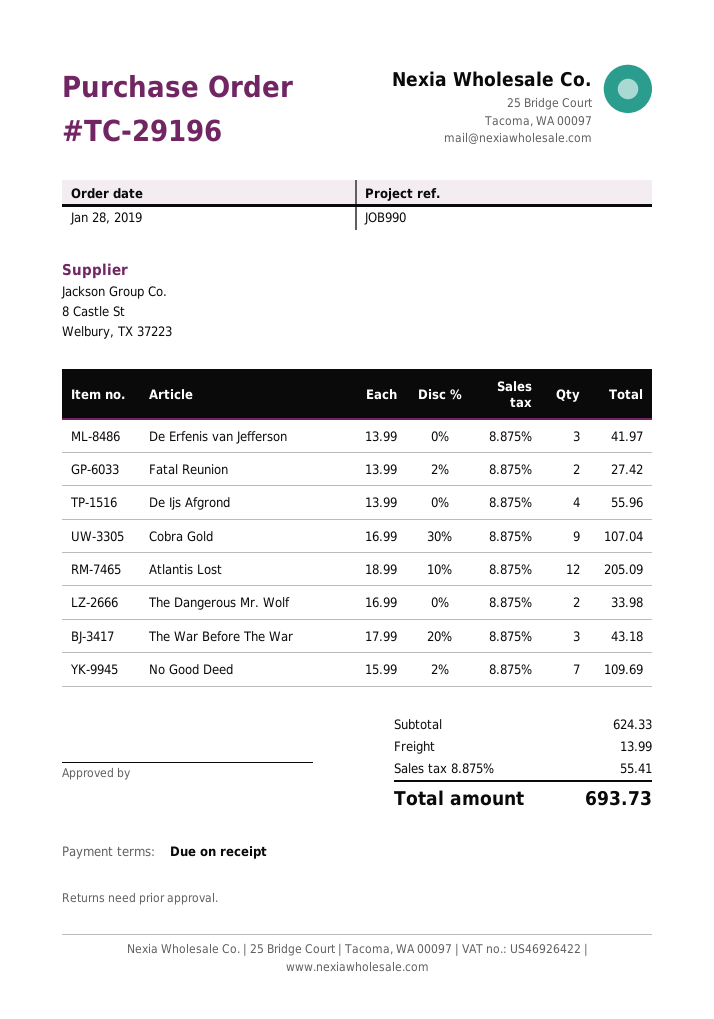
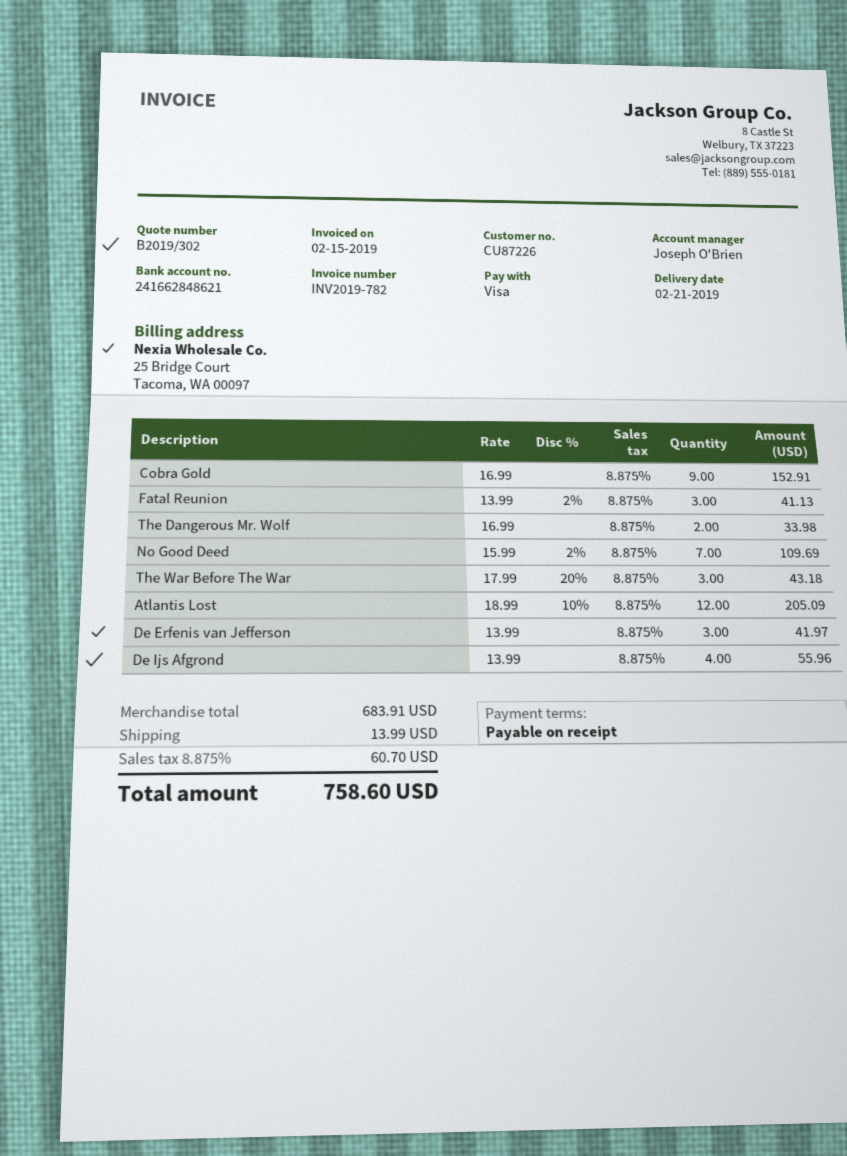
Fatal Reunion: 2 x 13.99 - 2% = 27.42 -> 3 x 13.99 - 2% = 41.13
Cobra Gold: 9 x 16.99 - 30% = 107.04 -> 9 x 16.99 = 152.91
subtotal: 624.33 -> 683.91
tax: 8.875% = 55.41 -> 8.875% = 60.70
total: 693.73 -> 758.60

